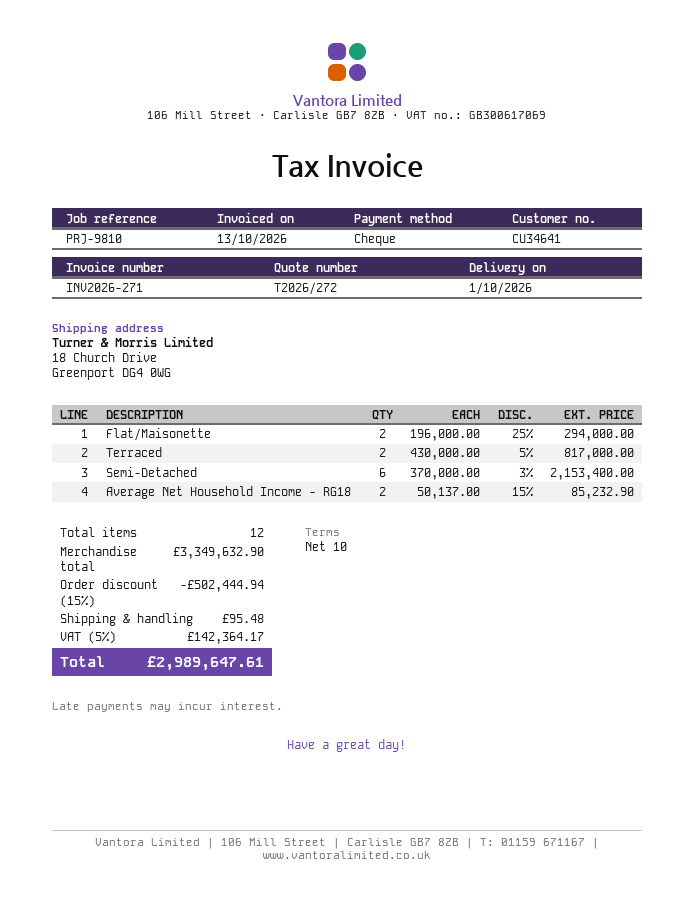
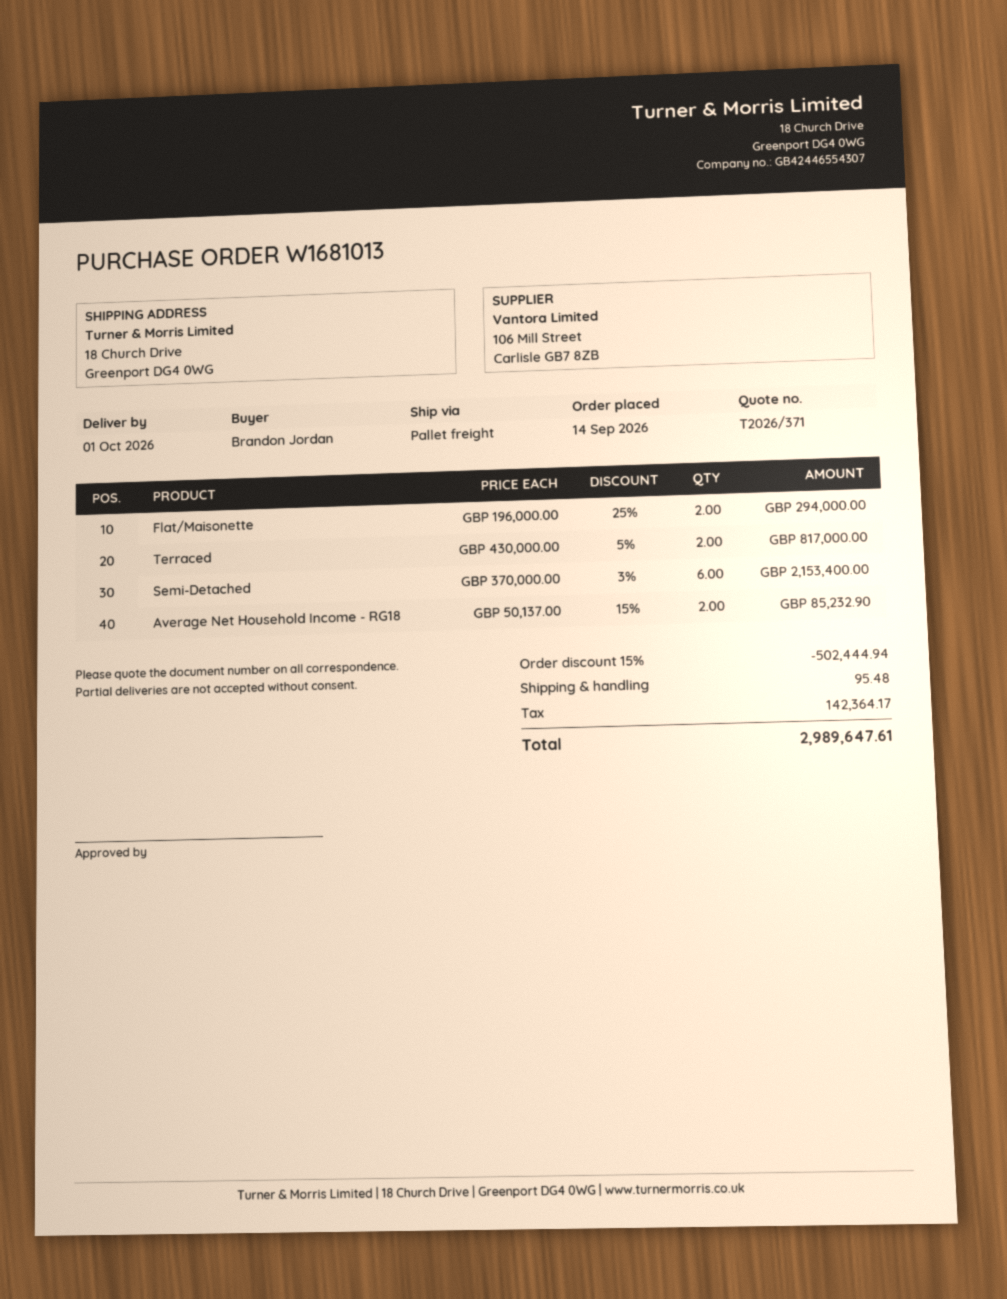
quote number: T2026/272 -> T2026/371

